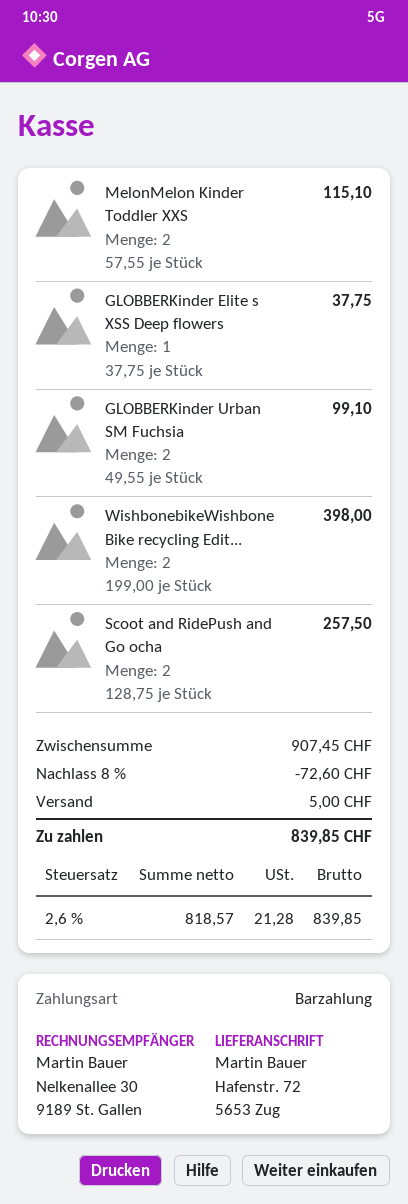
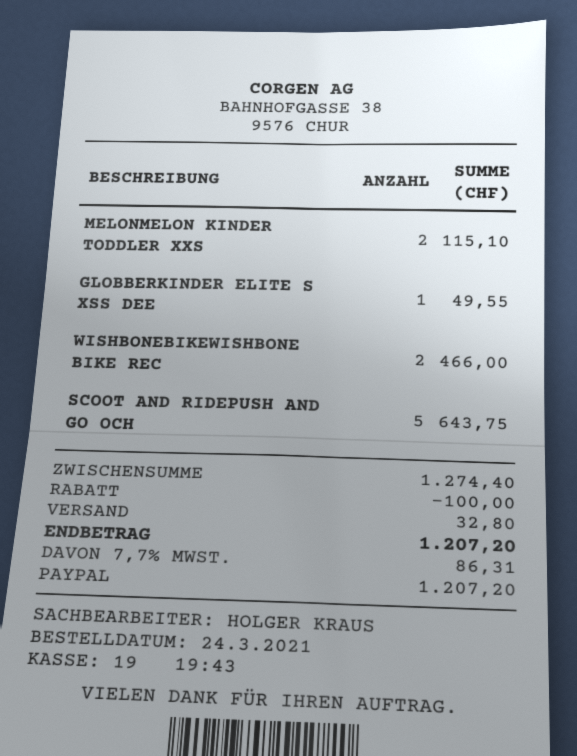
payment method: cash -> PayPal
GLOBBERKinder Elite s XSS Deep flowers: 1 for 37.75 -> 1 for 49.55
GLOBBERKinder Urban SM Fuchsia: 2 for 99.10 -> none
WishbonebikeWishbone Bike recycling Edit...: 2 for 398.00 -> 2 for 466.00
Scoot and RidePush and Go ocha: 2 for 257.50 -> 5 for 643.75
subtotal: 907.45 -> 1274.40
discount: 72.60 -> 100.00
shipping: 5.00 -> 32.80
tax: 2.6% = 21.28 -> 7.7% = 86.31
total: 839.85 -> 1207.20

